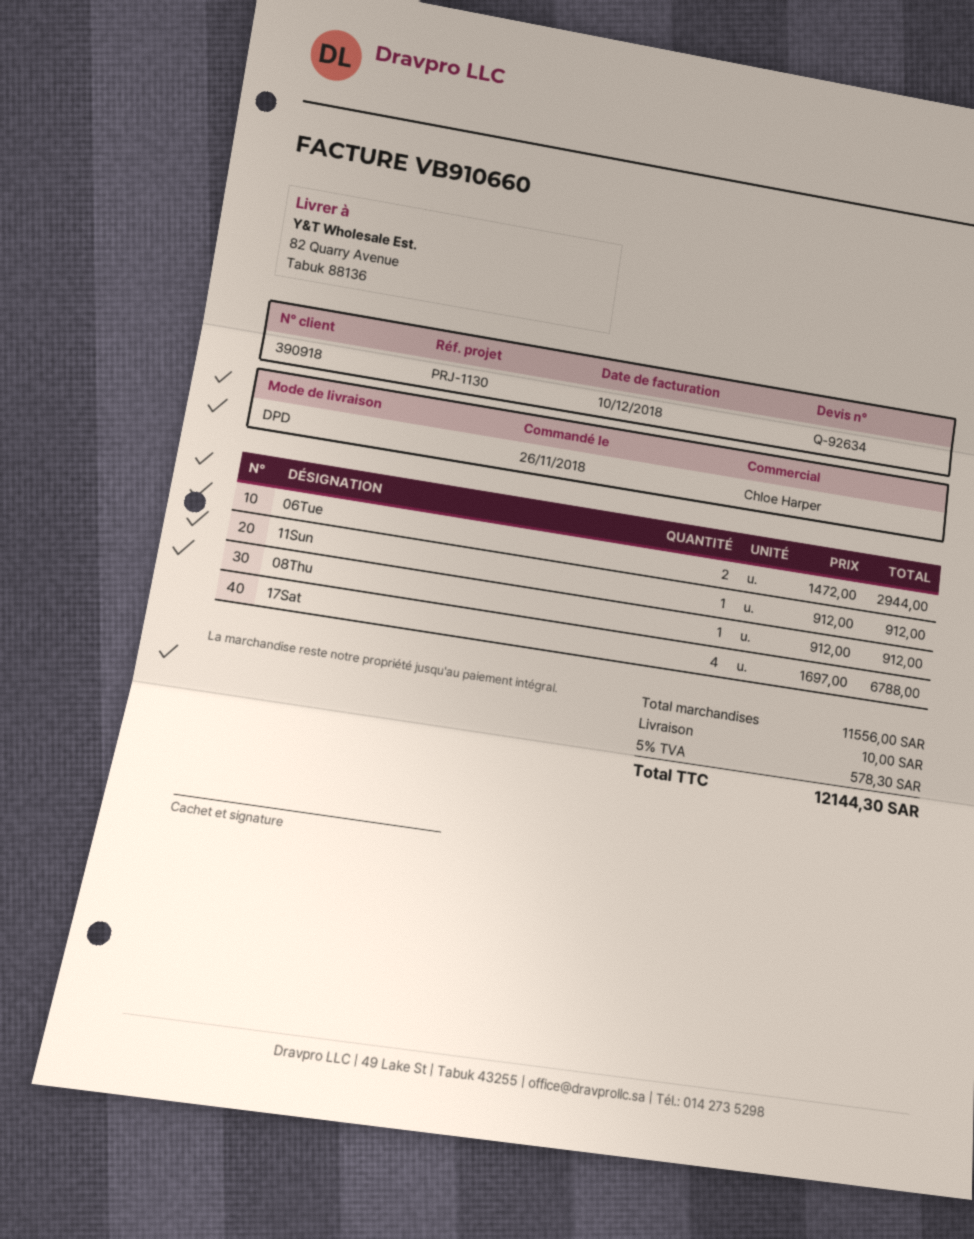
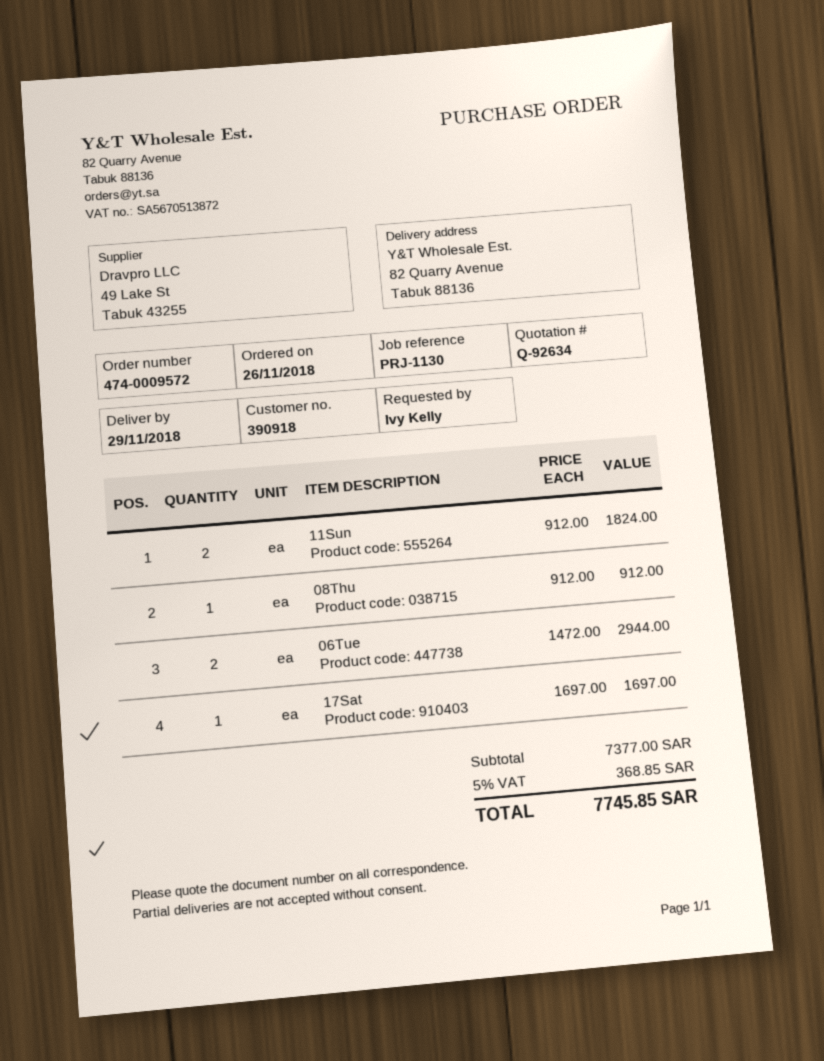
11Sun: 1 x 912.00 = 912.00 -> 2 x 912.00 = 1824.00
17Sat: 4 x 1697.00 = 6788.00 -> 1 x 1697.00 = 1697.00
subtotal: 11556.00 -> 7377.00
shipping: 10.00 -> none
tax: 5% = 578.30 -> 5% = 368.85
total: 12144.30 -> 7745.85

